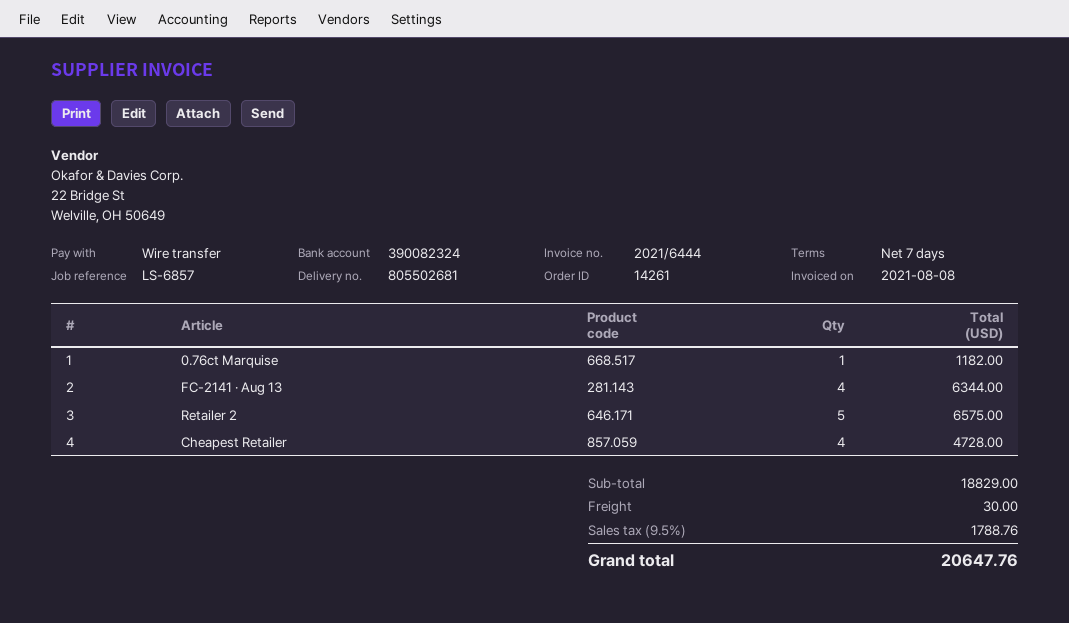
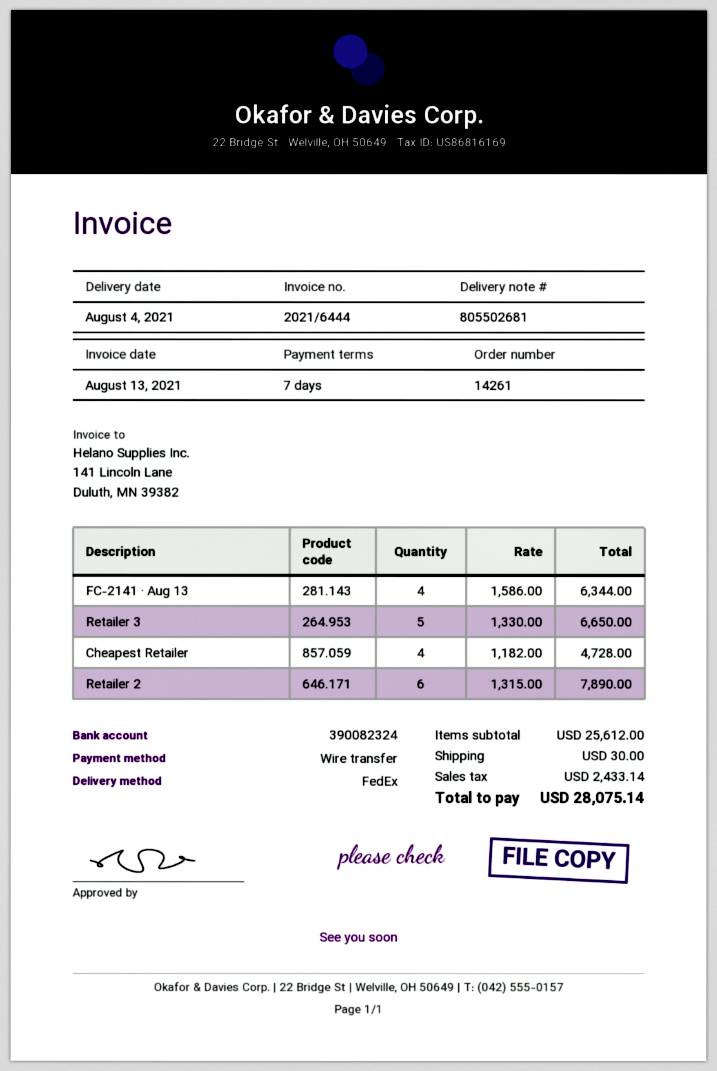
invoice date: 2021-08-08 -> 2021-08-13
0.76ct Marquise: 1 for 1182.00 -> none
Retailer 2: 5 for 6575.00 -> 6 for 7890.00
Retailer 3: none -> 5 for 6650.00
subtotal: 18829.00 -> 25612.00
tax: 1788.76 -> 2433.14
total: 20647.76 -> 28075.14

